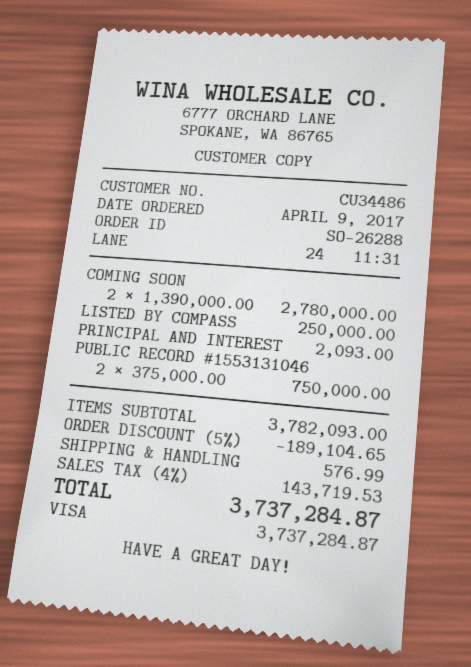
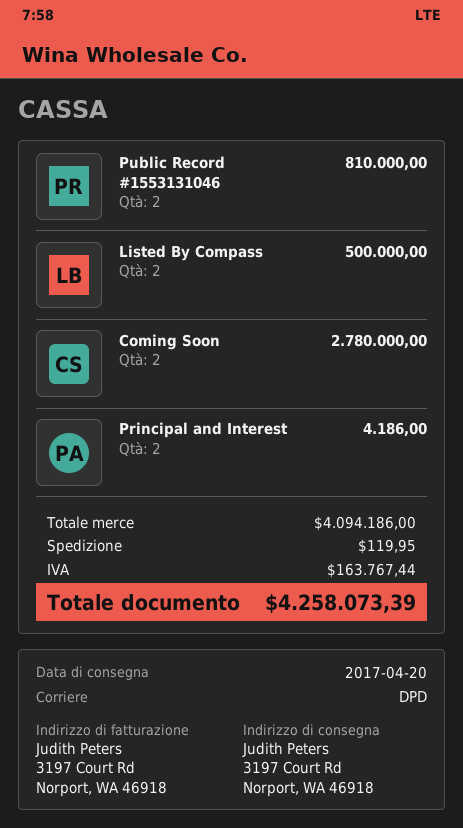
LISTED BY COMPASS: 1 for 250000.00 -> 2 for 500000.00
PRINCIPAL AND INTEREST: 1 for 2093.00 -> 2 for 4186.00
PUBLIC RECORD #1553131046: 2 for 750000.00 -> 2 for 810000.00
subtotal: 3782093.00 -> 4094186.00
discount: 5% = 189104.65 -> none
shipping: 576.99 -> 119.95
tax: 143719.53 -> 163767.44
total: 3737284.87 -> 4258073.39

